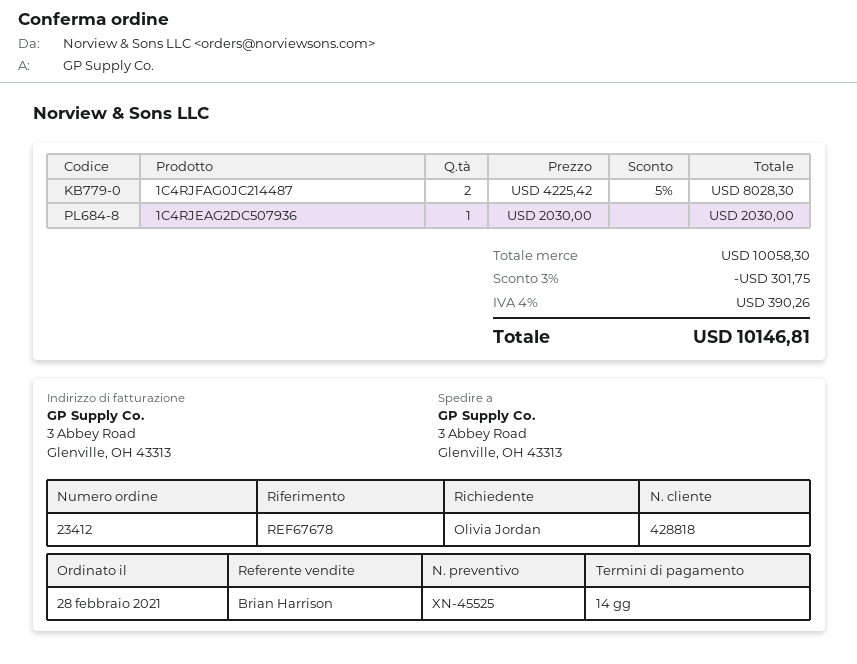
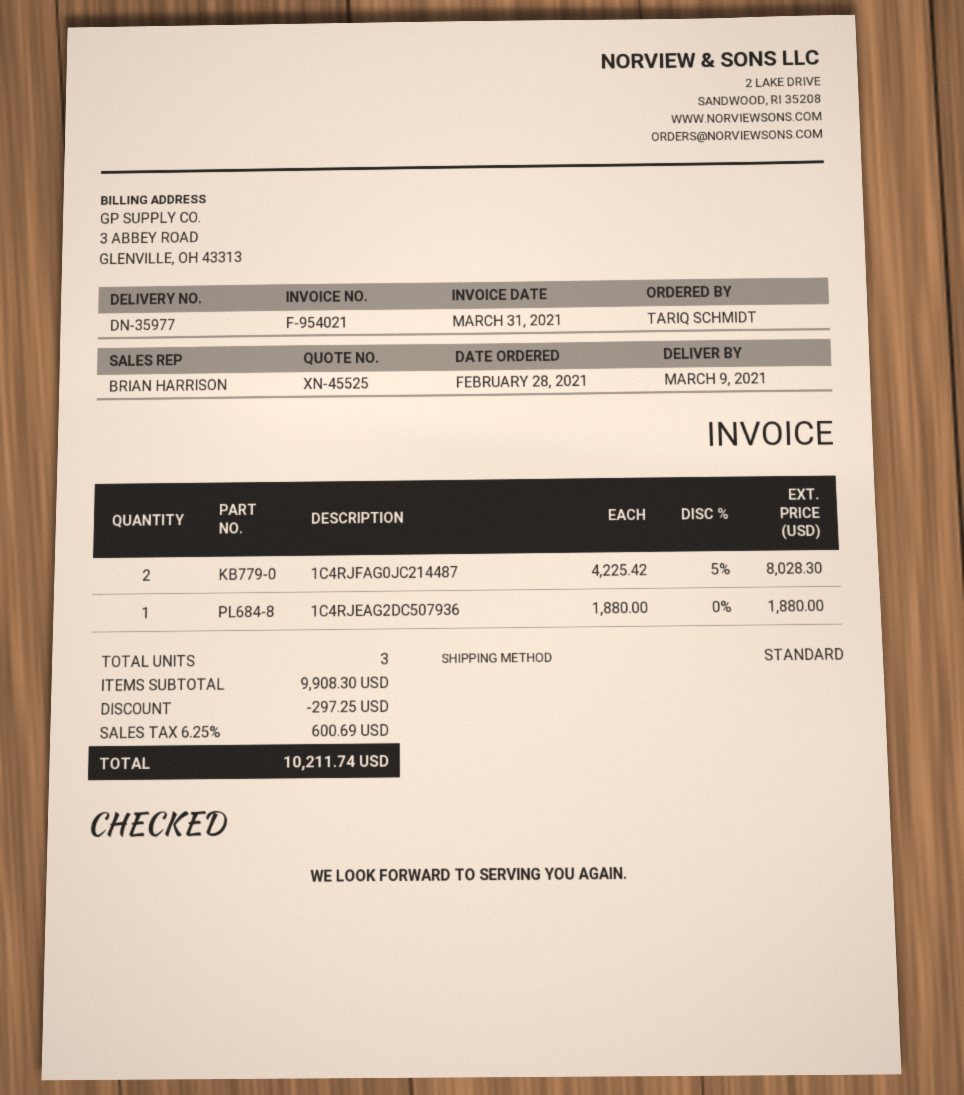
ordered by: Olivia Jordan -> TARIQ SCHMIDT
1C4RJEAG2DC507936: 1 x 2030.00 = 2030.00 -> 1 x 1880.00 = 1880.00
subtotal: 10058.30 -> 9908.30
discount: 301.75 -> 297.25
tax: 4% = 390.26 -> 6.25% = 600.69
total: 10146.81 -> 10211.74

